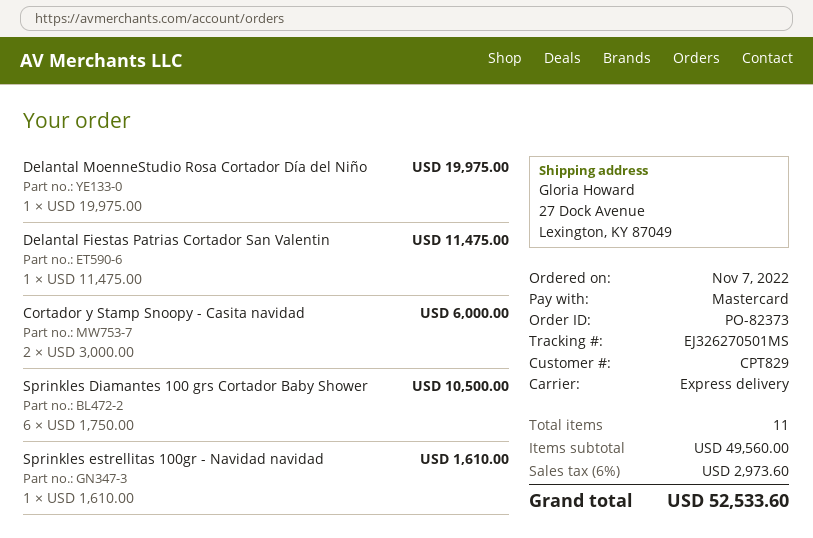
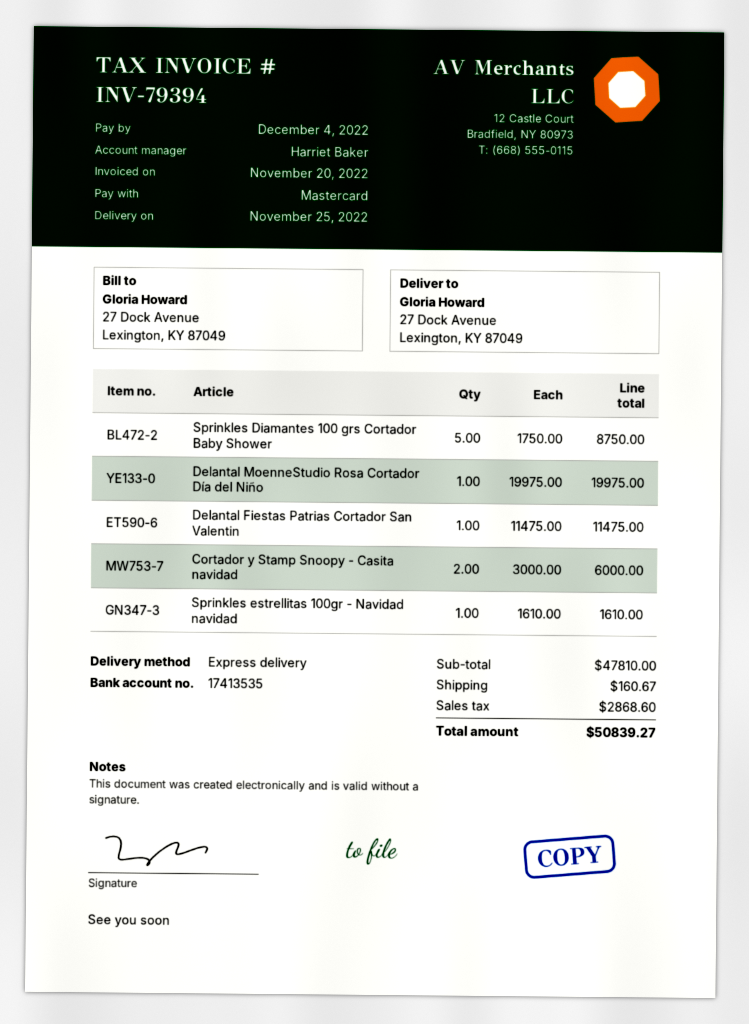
Sprinkles Diamantes 100 grs Cortador Baby Shower: 6 x 1750.00 = 10500.00 -> 5 x 1750.00 = 8750.00
subtotal: 49560.00 -> 47810.00
shipping: none -> 160.67
tax: 2973.60 -> 2868.60
total: 52533.60 -> 50839.27

